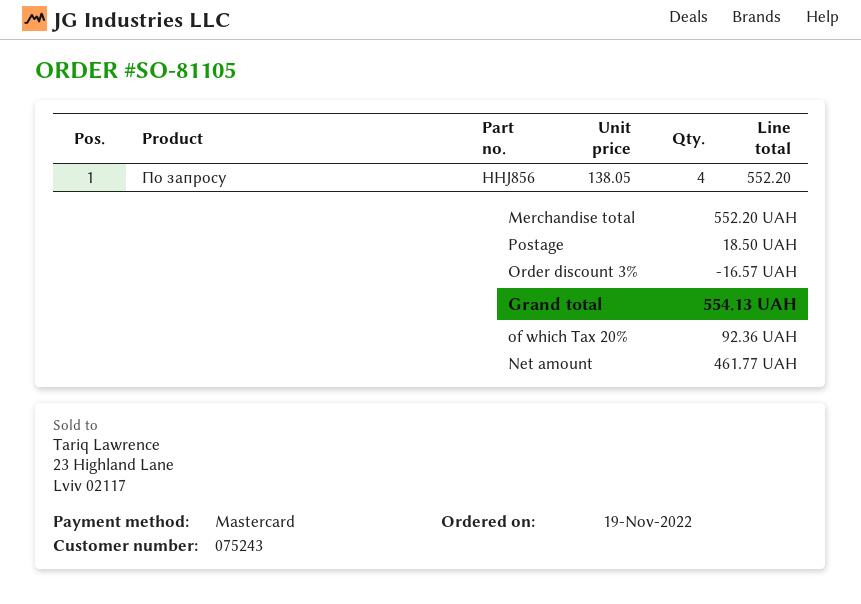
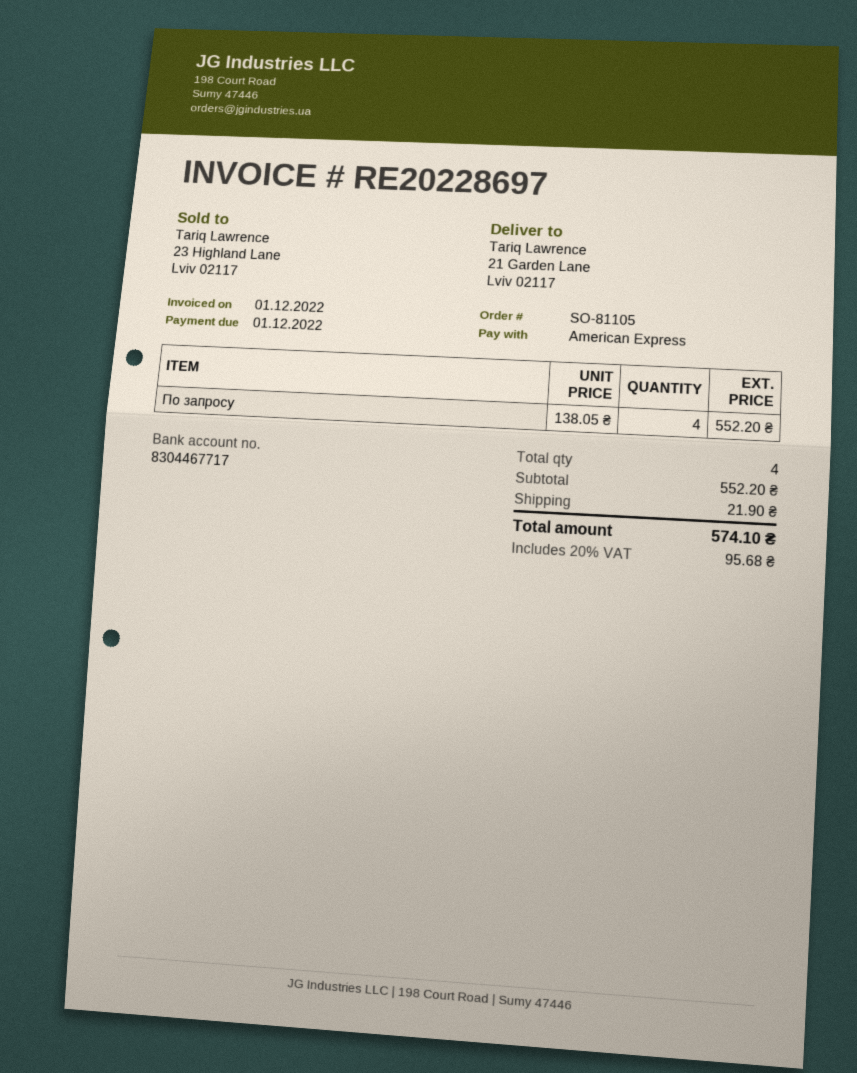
payment method: Mastercard -> American Express
discount: 3% = 16.57 -> none
shipping: 18.50 -> 21.90
tax: 20% = 92.36 -> 20% = 95.68
total: 554.13 -> 574.10

